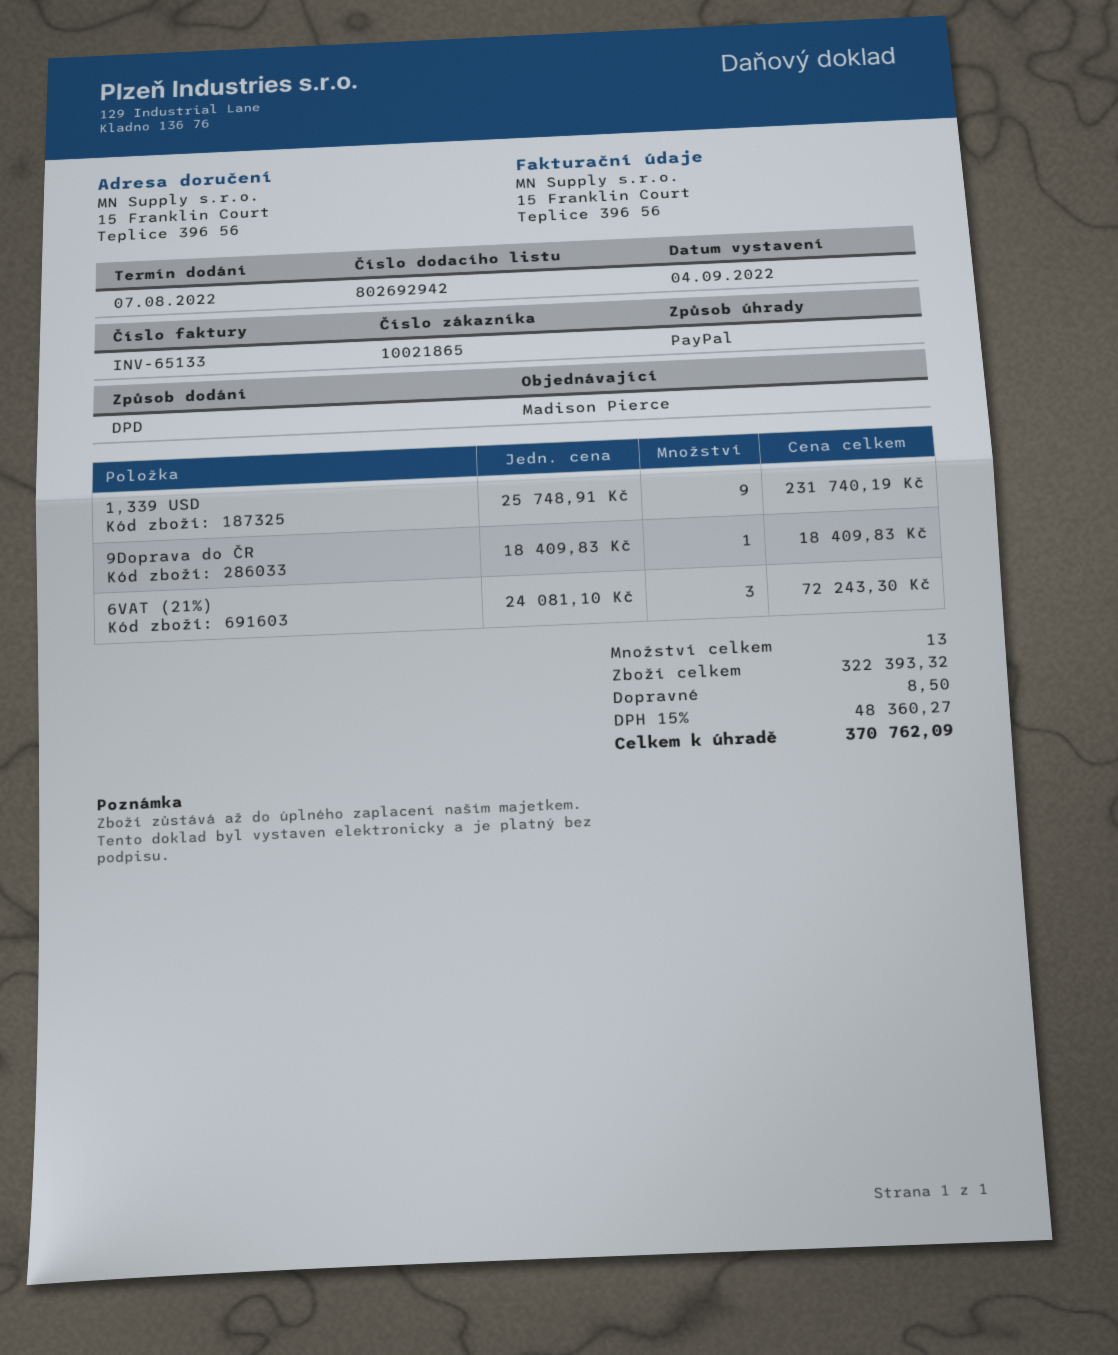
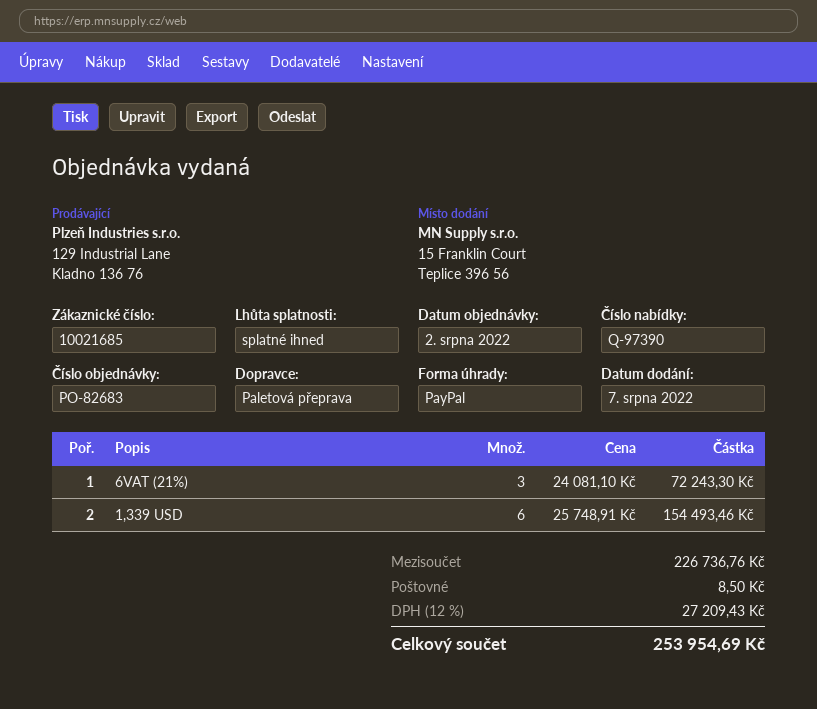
customer number: 10021865 -> 10021685
shipping method: DPD -> pallet freight
1,339 USD: 9 x 25748.91 = 231740.19 -> 6 x 25748.91 = 154493.46
9Doprava do ČR: 1 x 18409.83 = 18409.83 -> none
subtotal: 322393.32 -> 226736.76
tax: 15% = 48360.27 -> 12% = 27209.43
total: 370762.09 -> 253954.69

